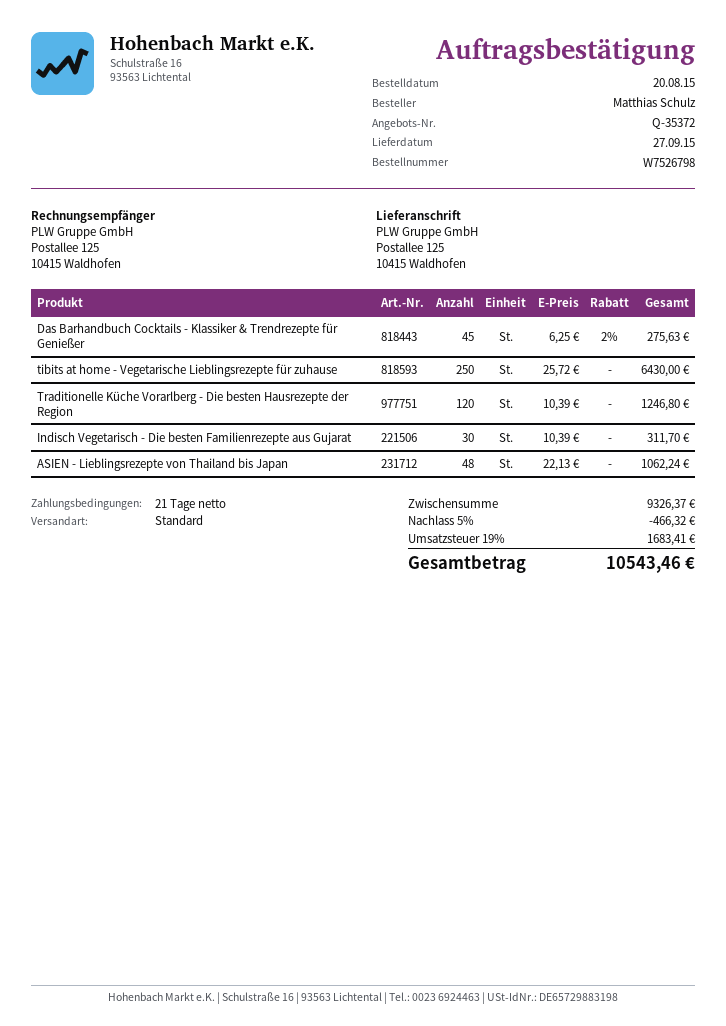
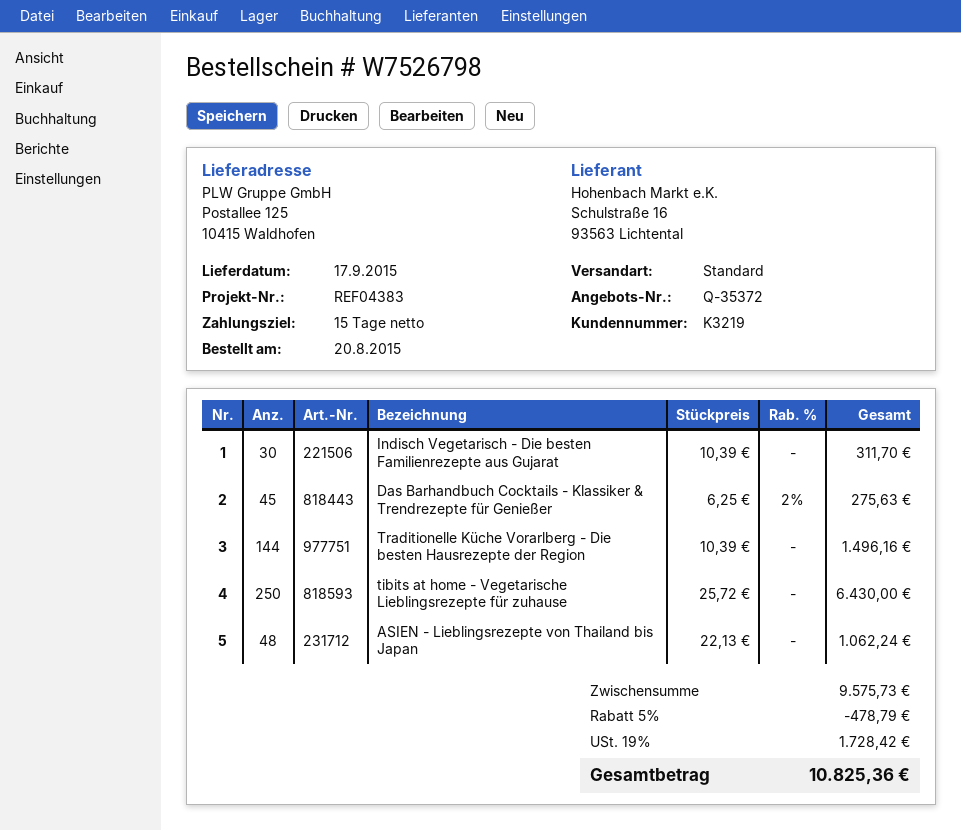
delivery date: 2015-09-27 -> 2015-09-17
payment terms: 21 days -> 15 days
Traditionelle Küche Vorarlberg - Die besten Hausrezepte der Region: 120 x 10.39 = 1246.80 -> 144 x 10.39 = 1496.16
subtotal: 9326.37 -> 9575.73
discount: 5% = 466.32 -> 5% = 478.79
tax: 19% = 1683.41 -> 19% = 1728.42
total: 10543.46 -> 10825.36

